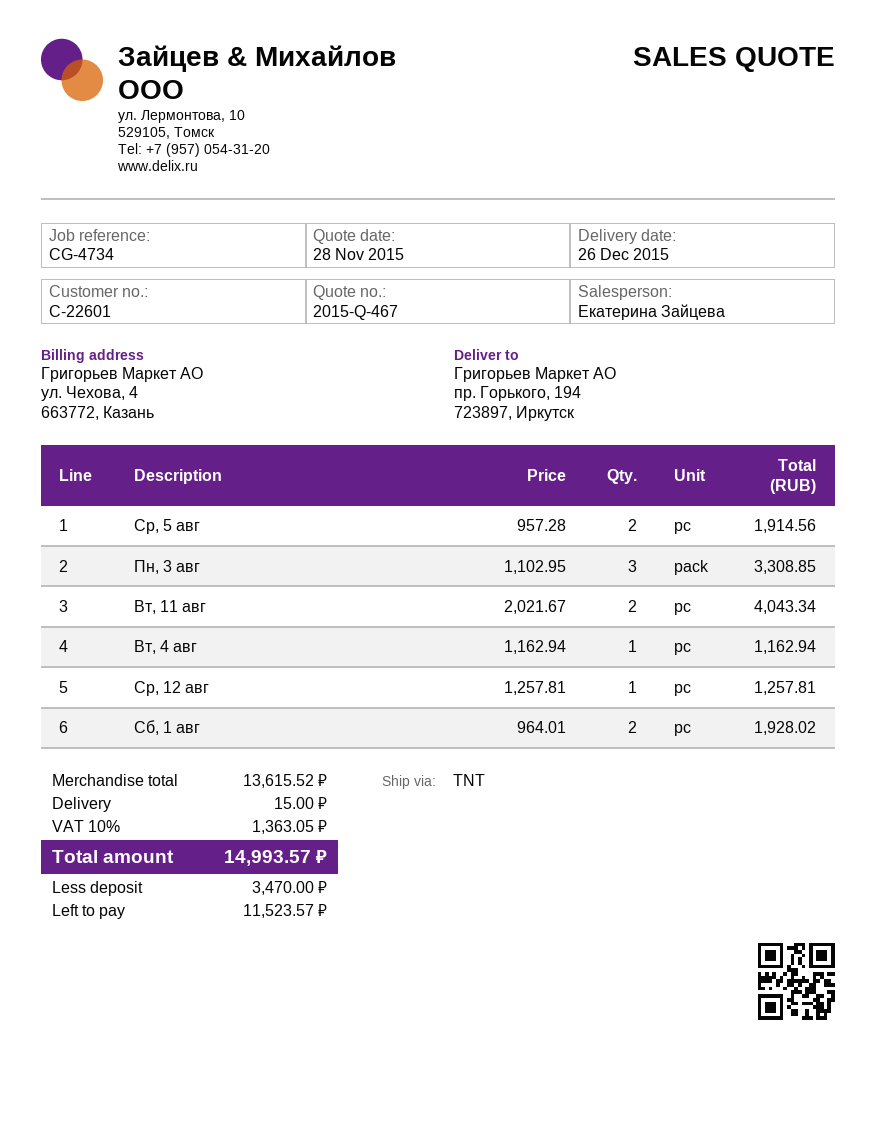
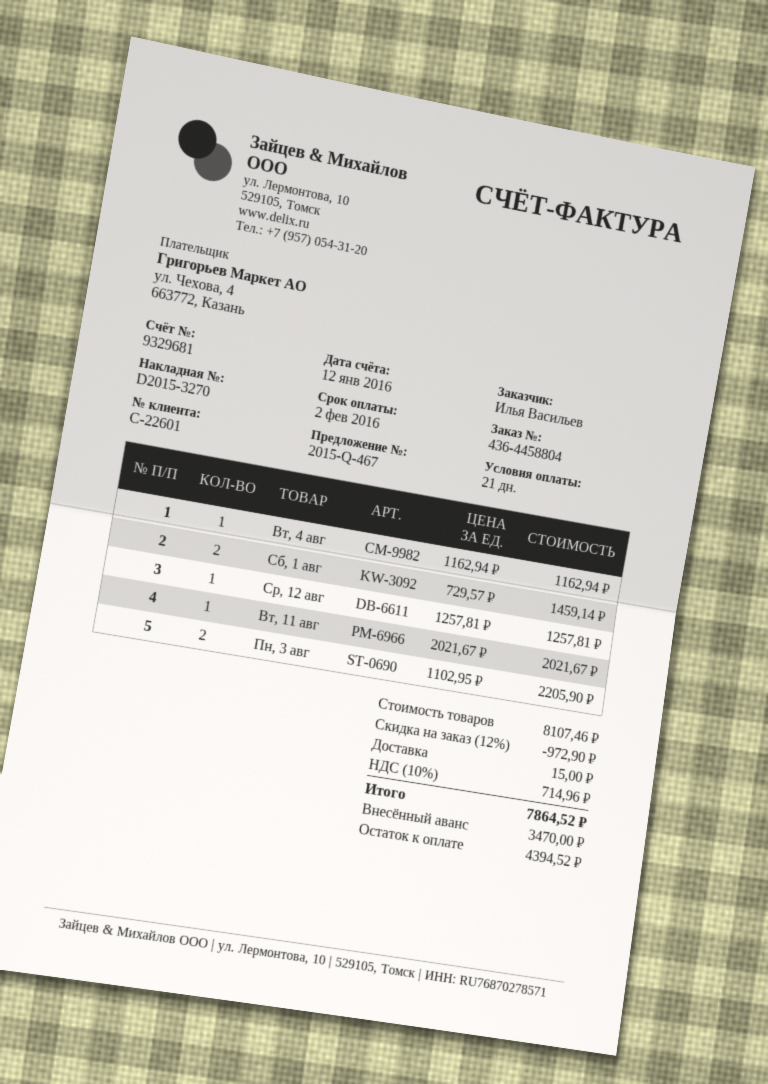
Ср, 5 авг: 2 x 957.28 = 1914.56 -> none
Пн, 3 авг: 3 x 1102.95 = 3308.85 -> 2 x 1102.95 = 2205.90
Вт, 11 авг: 2 x 2021.67 = 4043.34 -> 1 x 2021.67 = 2021.67
Сб, 1 авг: 2 x 964.01 = 1928.02 -> 2 x 729.57 = 1459.14
subtotal: 13615.52 -> 8107.46
discount: none -> 12% = 972.90
tax: 10% = 1363.05 -> 10% = 714.96
total: 14993.57 -> 7864.52
balance: 11523.57 -> 4394.52

